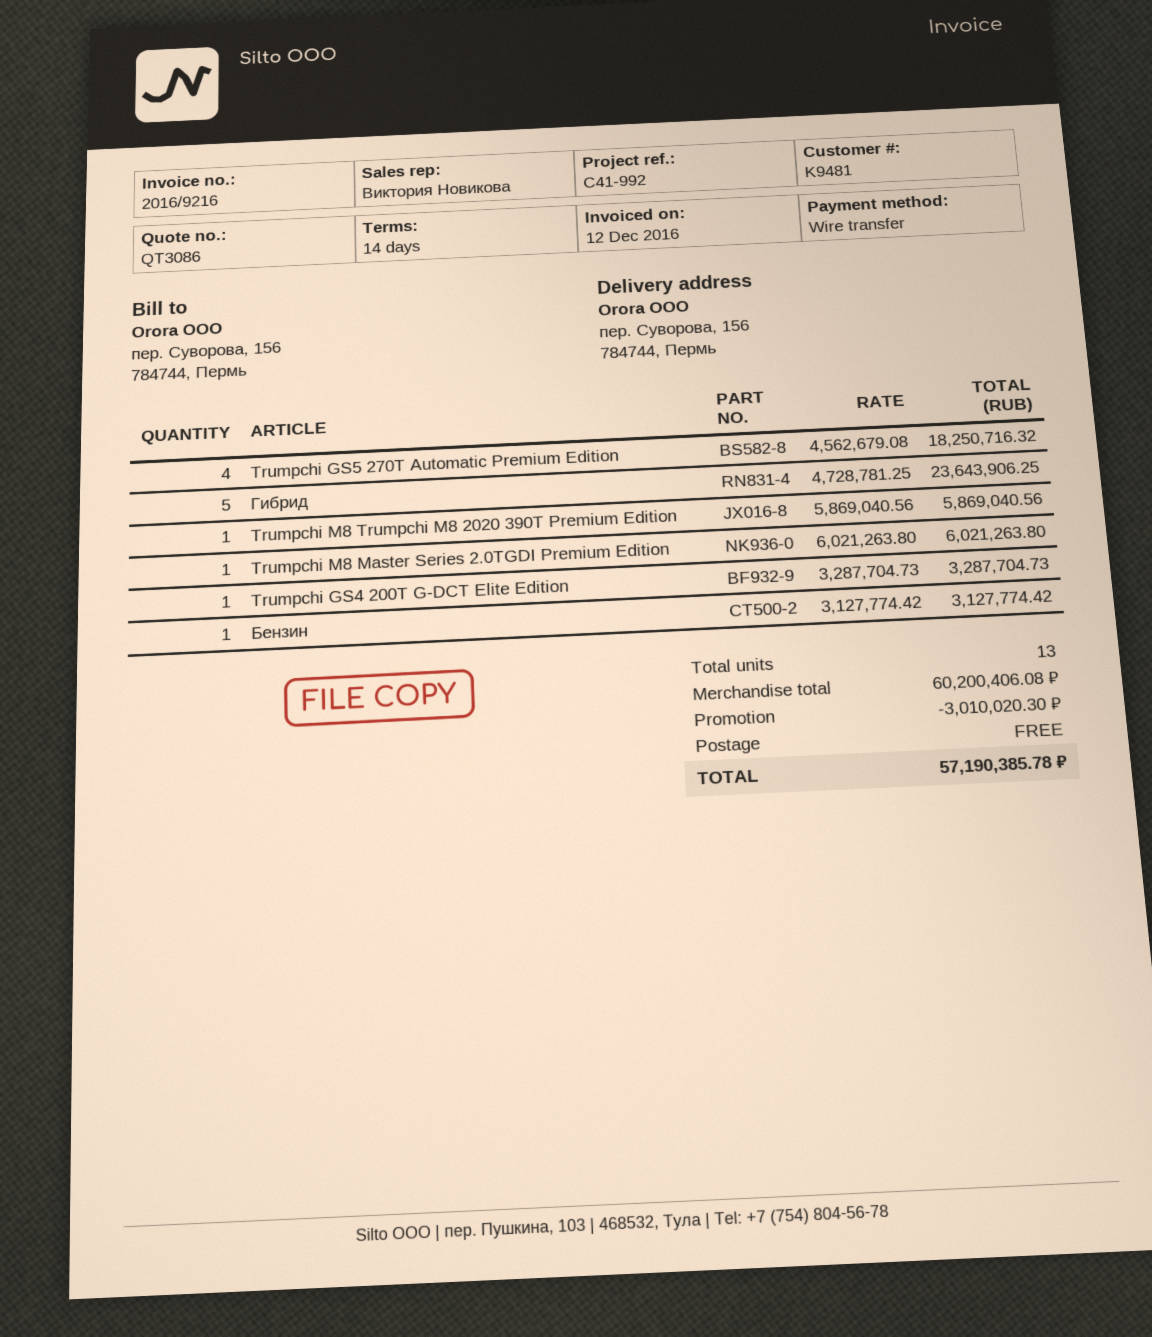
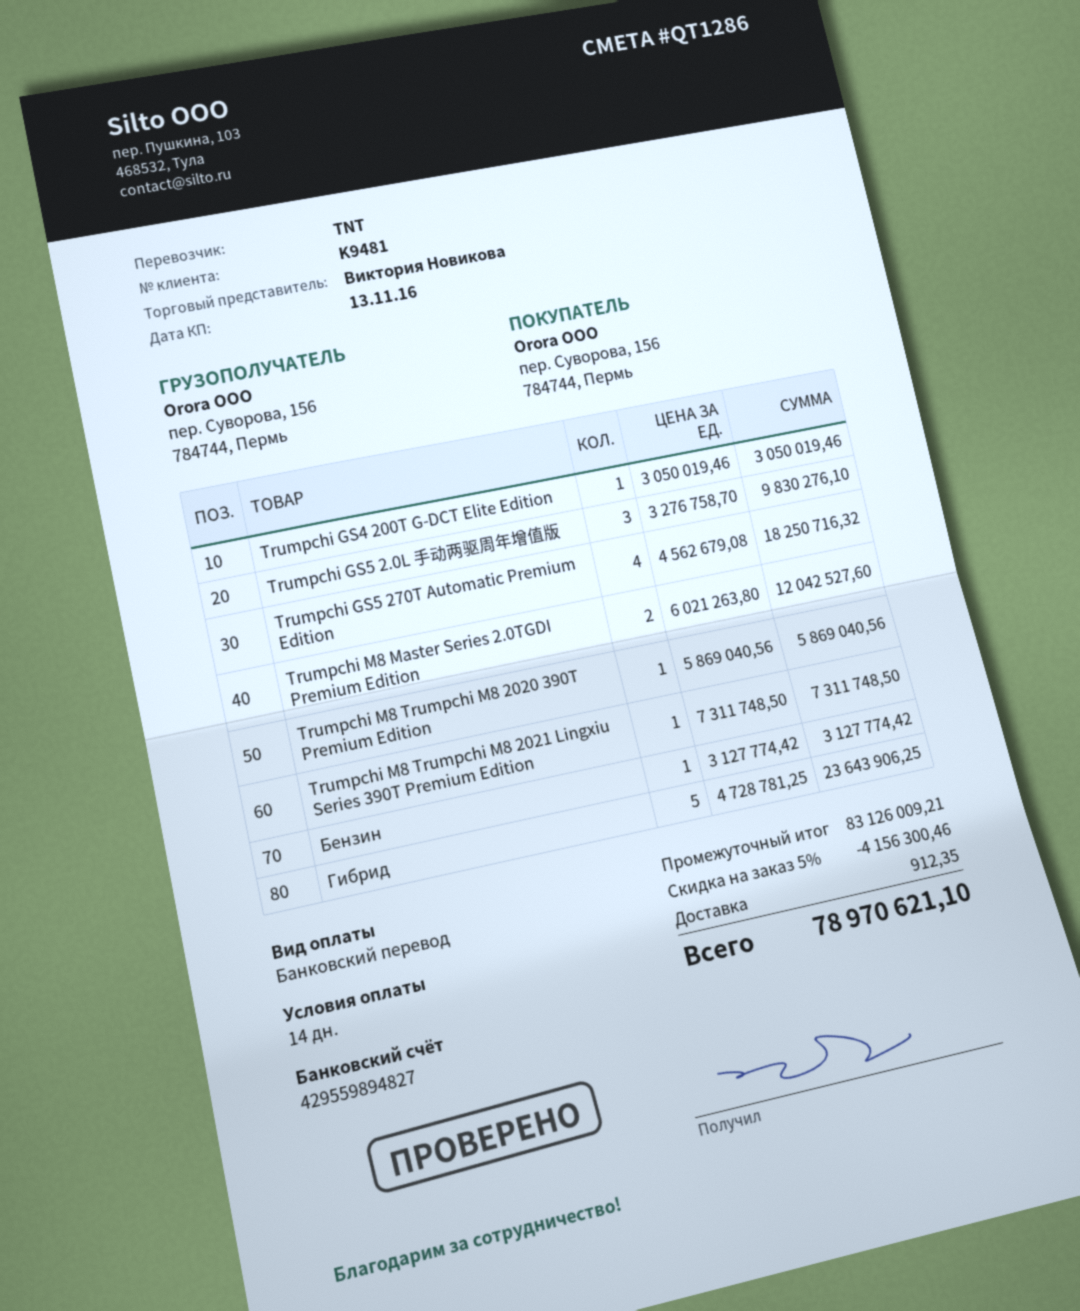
quote number: QT3086 -> QT1286
Trumpchi M8 Master Series 2.0TGDI Premium Edition: 1 x 6021263.80 = 6021263.80 -> 2 x 6021263.80 = 12042527.60
Trumpchi GS4 200T G-DCT Elite Edition: 1 x 3287704.73 = 3287704.73 -> 1 x 3050019.46 = 3050019.46
Trumpchi GS5 2.0L 手动两驱周年增值版: none -> 3 x 3276758.70 = 9830276.10
Trumpchi M8 Trumpchi M8 2021 Lingxiu Series 390T Premium Edition: none -> 1 x 7311748.50 = 7311748.50
subtotal: 60200406.08 -> 83126009.21
discount: 3010020.30 -> 4156300.46
shipping: 0.00 -> 912.35
total: 57190385.78 -> 78970621.10

